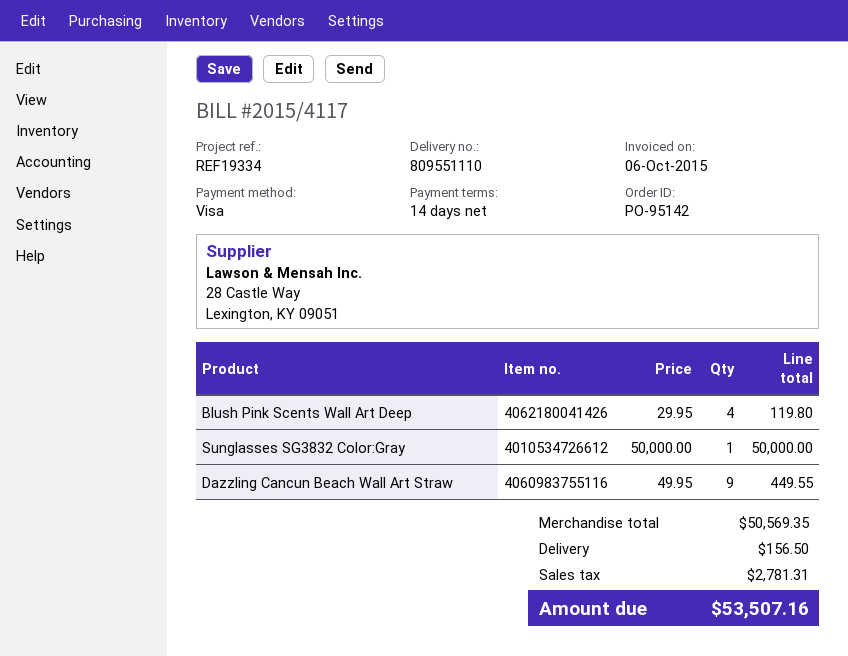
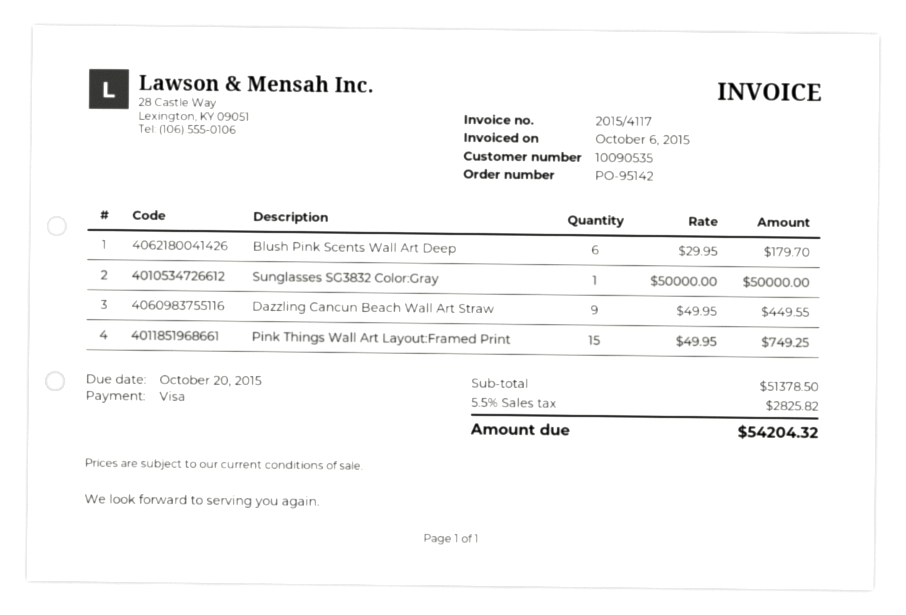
Blush Pink Scents Wall Art Deep: 4 x 29.95 = 119.80 -> 6 x 29.95 = 179.70
Pink Things Wall Art Layout:Framed Print: none -> 15 x 49.95 = 749.25
subtotal: 50569.35 -> 51378.50
shipping: 156.50 -> none
tax: 2781.31 -> 2825.82
total: 53507.16 -> 54204.32

